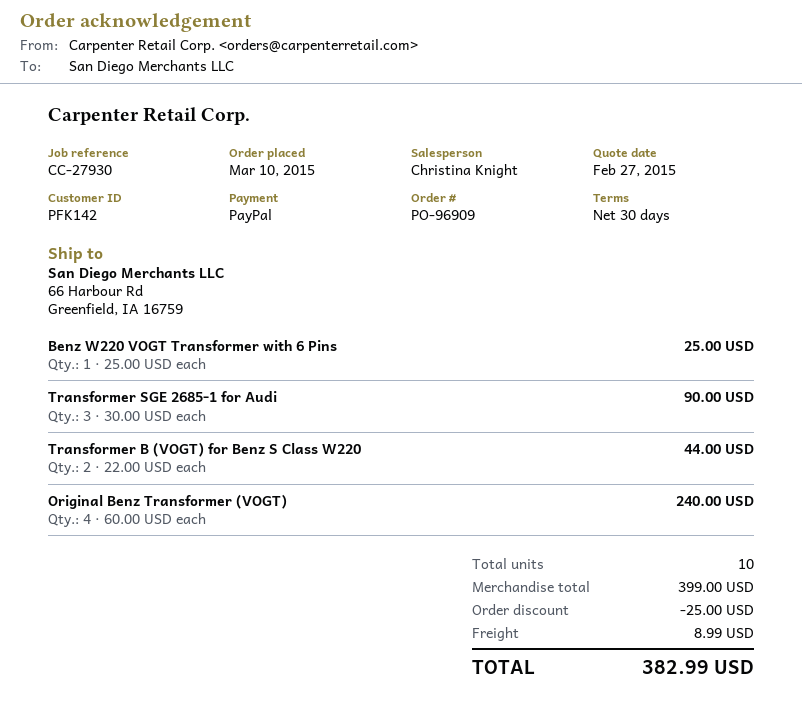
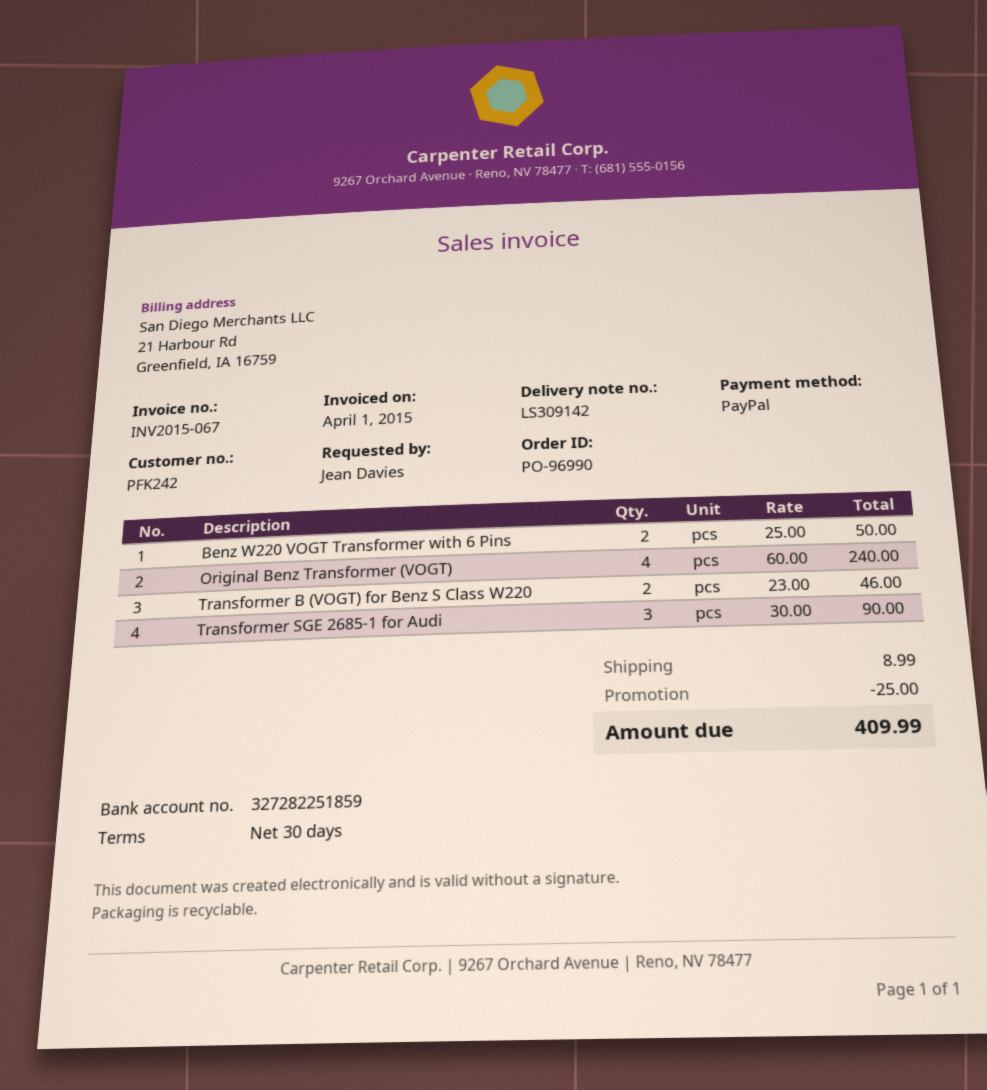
order number: PO-96909 -> PO-96990
customer number: PFK142 -> PFK242
Benz W220 VOGT Transformer with 6 Pins: 1 x 25.00 = 25.00 -> 2 x 25.00 = 50.00
Transformer B (VOGT) for Benz S Class W220: 2 x 22.00 = 44.00 -> 2 x 23.00 = 46.00
total: 382.99 -> 409.99

